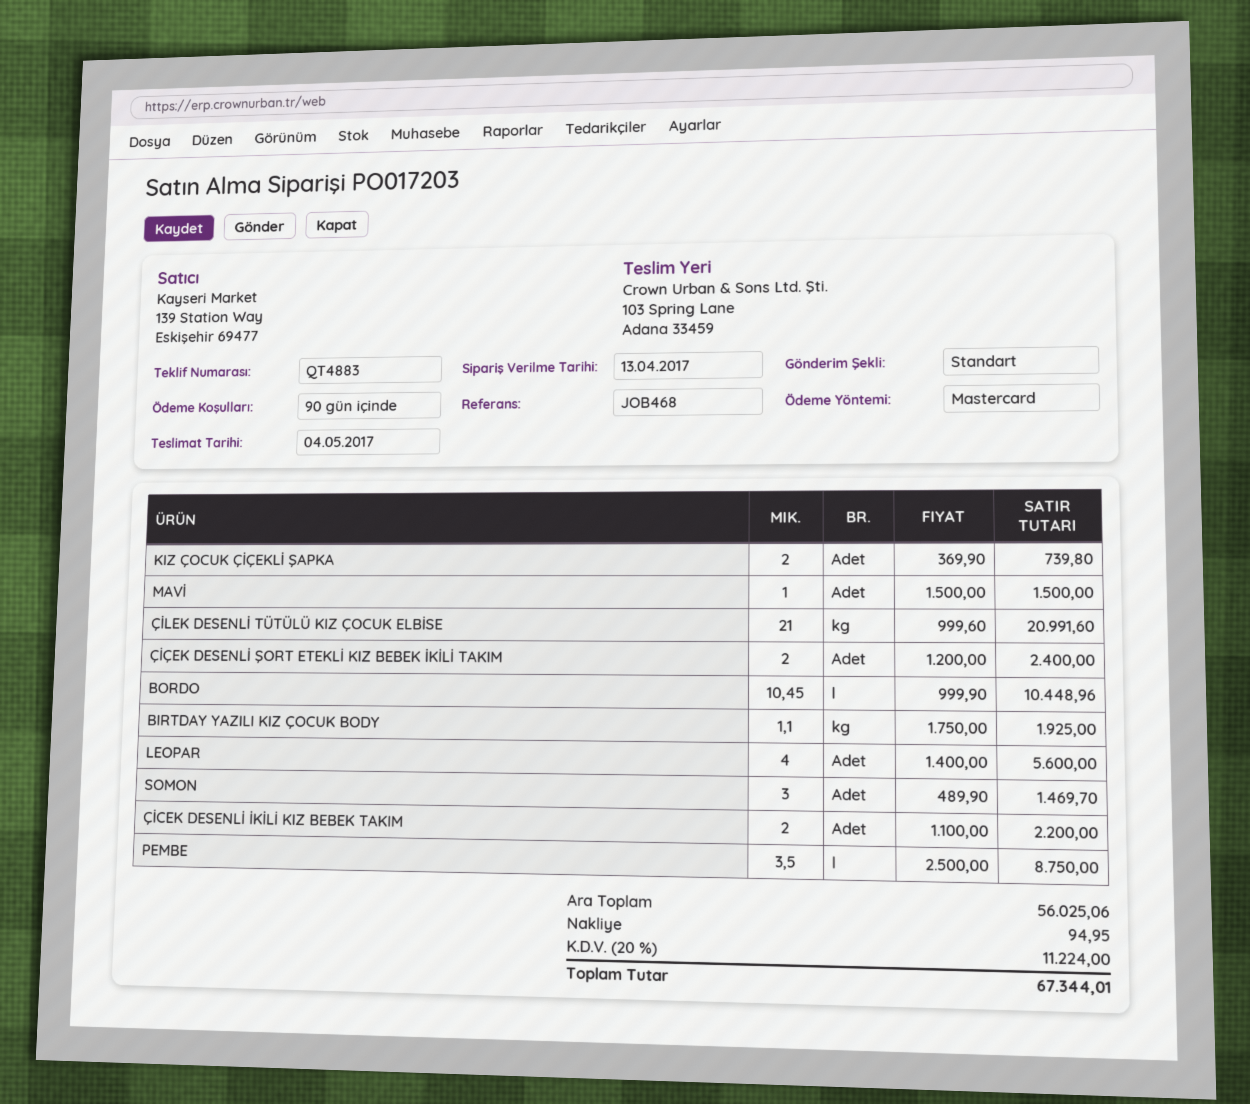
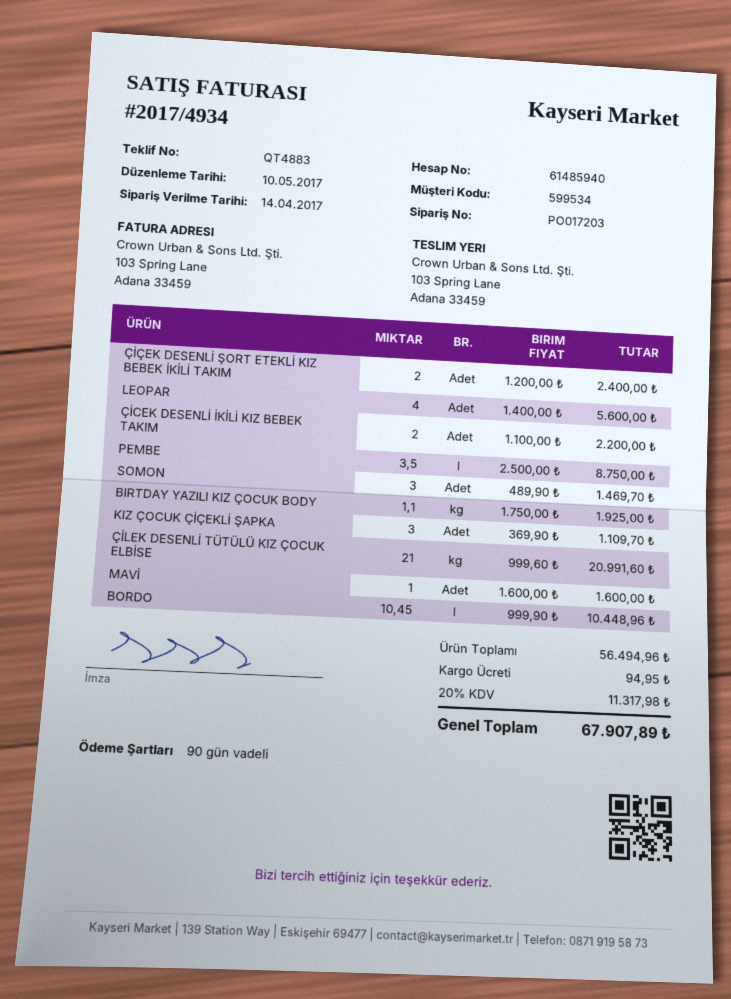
order date: 2017-04-13 -> 2017-04-14
KIZ ÇOCUK ÇİÇEKLİ ŞAPKA: 2 x 369.90 = 739.80 -> 3 x 369.90 = 1109.70
MAVİ: 1 x 1500.00 = 1500.00 -> 1 x 1600.00 = 1600.00
subtotal: 56025.06 -> 56494.96
tax: 20% = 11224.00 -> 20% = 11317.98
total: 67344.01 -> 67907.89

